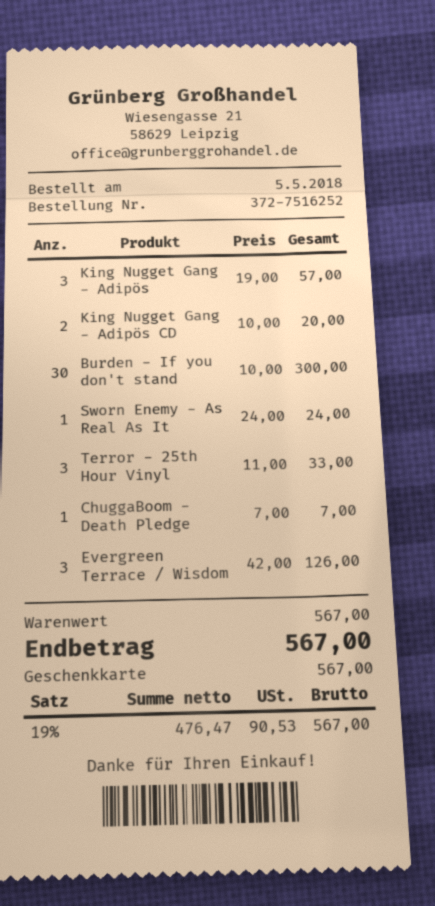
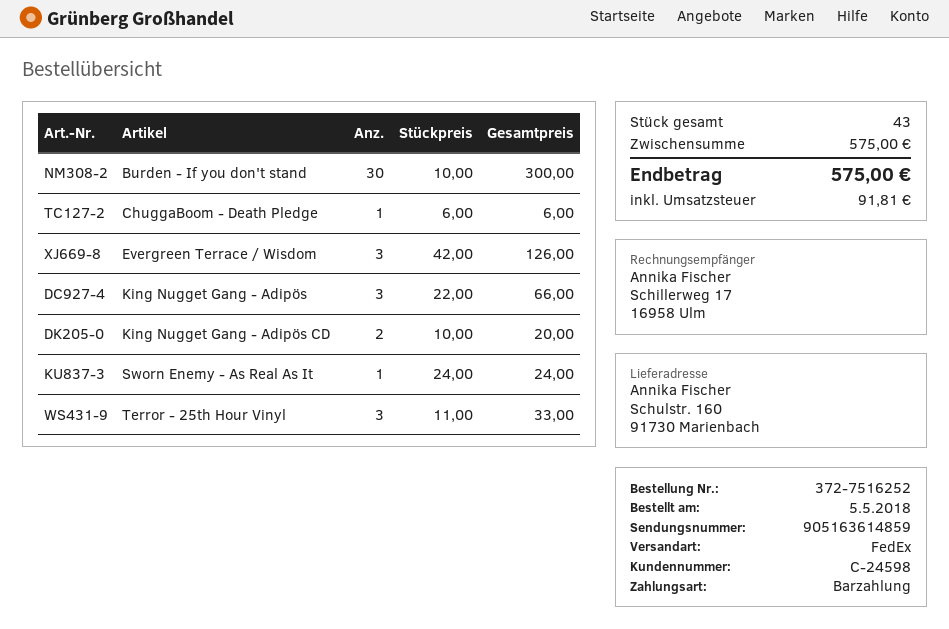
payment method: gift card -> cash
King Nugget Gang - Adipös: 3 x 19.00 = 57.00 -> 3 x 22.00 = 66.00
ChuggaBoom - Death Pledge: 1 x 7.00 = 7.00 -> 1 x 6.00 = 6.00
subtotal: 567.00 -> 575.00
tax: 90.53 -> 91.81
total: 567.00 -> 575.00

